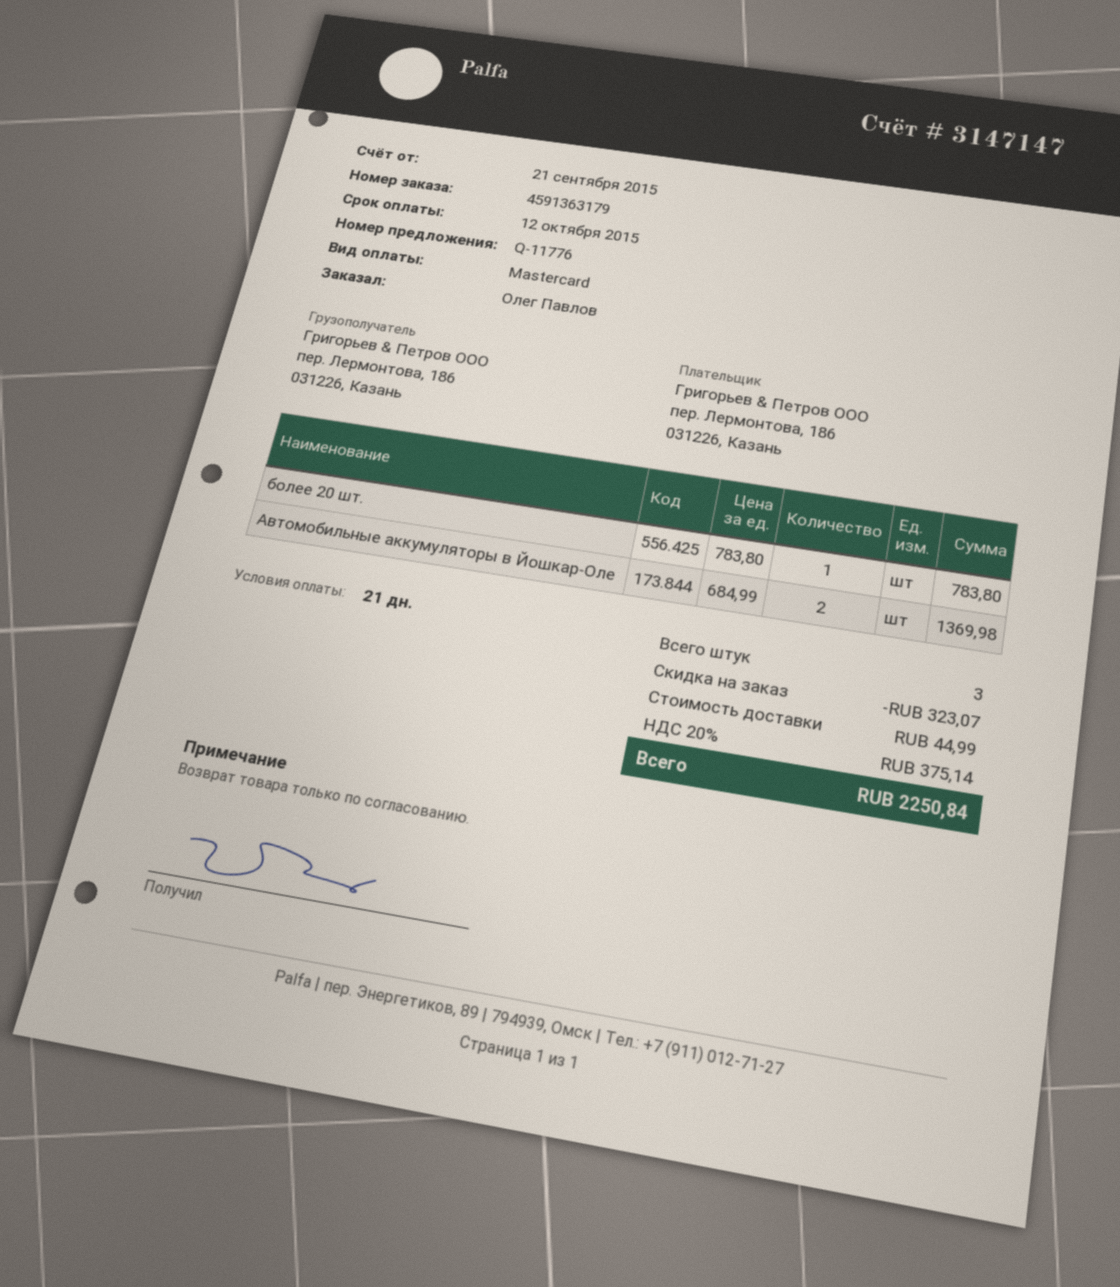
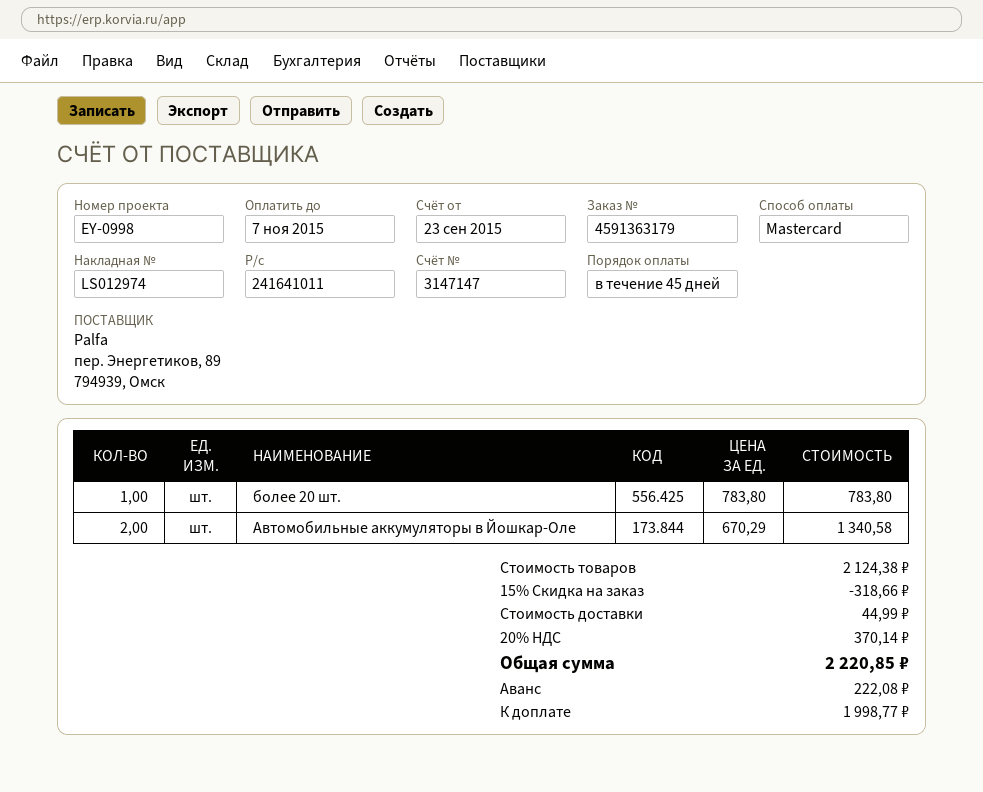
invoice date: 2015-09-21 -> 2015-09-23
payment terms: 21 days -> 45 days
due date: 2015-10-12 -> 2015-11-07
Автомобильные аккумуляторы в Йошкар-Оле: 2 x 684.99 = 1369.98 -> 2 x 670.29 = 1340.58
discount: 323.07 -> 318.66
tax: 20% = 375.14 -> 20% = 370.14
total: 2250.84 -> 2220.85

